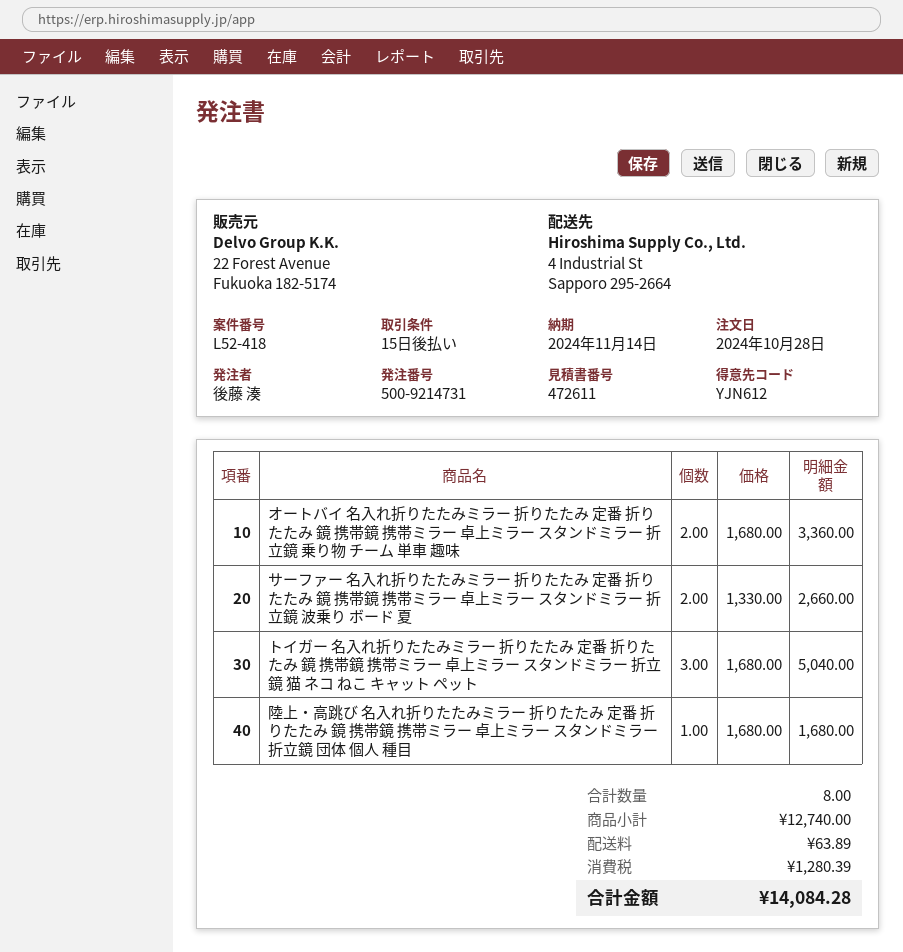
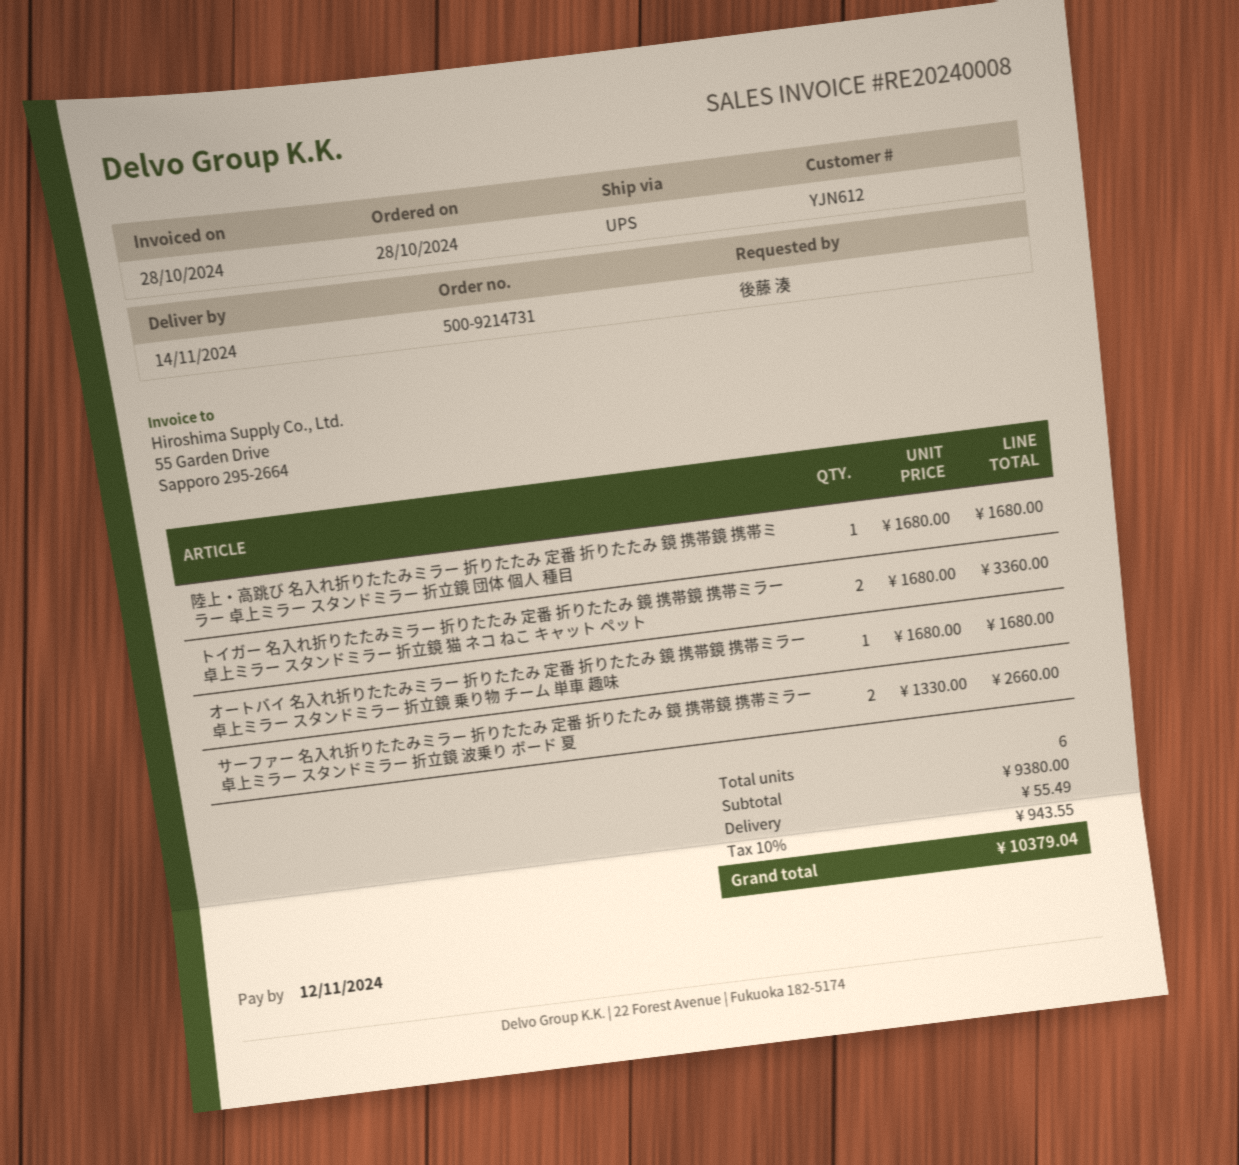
オートバイ 名入れ折りたたみミラー 折りたたみ 定番 折りたたみ 鏡 携帯鏡 携帯ミラー 卓上ミラー スタンドミラー 折立鏡 乗り物 チーム 単車 趣味: 2 x 1680.00 = 3360.00 -> 1 x 1680.00 = 1680.00
トイガー 名入れ折りたたみミラー 折りたたみ 定番 折りたたみ 鏡 携帯鏡 携帯ミラー 卓上ミラー スタンドミラー 折立鏡 猫 ネコ ねこ キャット ペット: 3 x 1680.00 = 5040.00 -> 2 x 1680.00 = 3360.00
total quantity: 8 -> 6
subtotal: 12740.00 -> 9380.00
shipping: 63.89 -> 55.49
tax: 1280.39 -> 943.55
total: 14084.28 -> 10379.04

